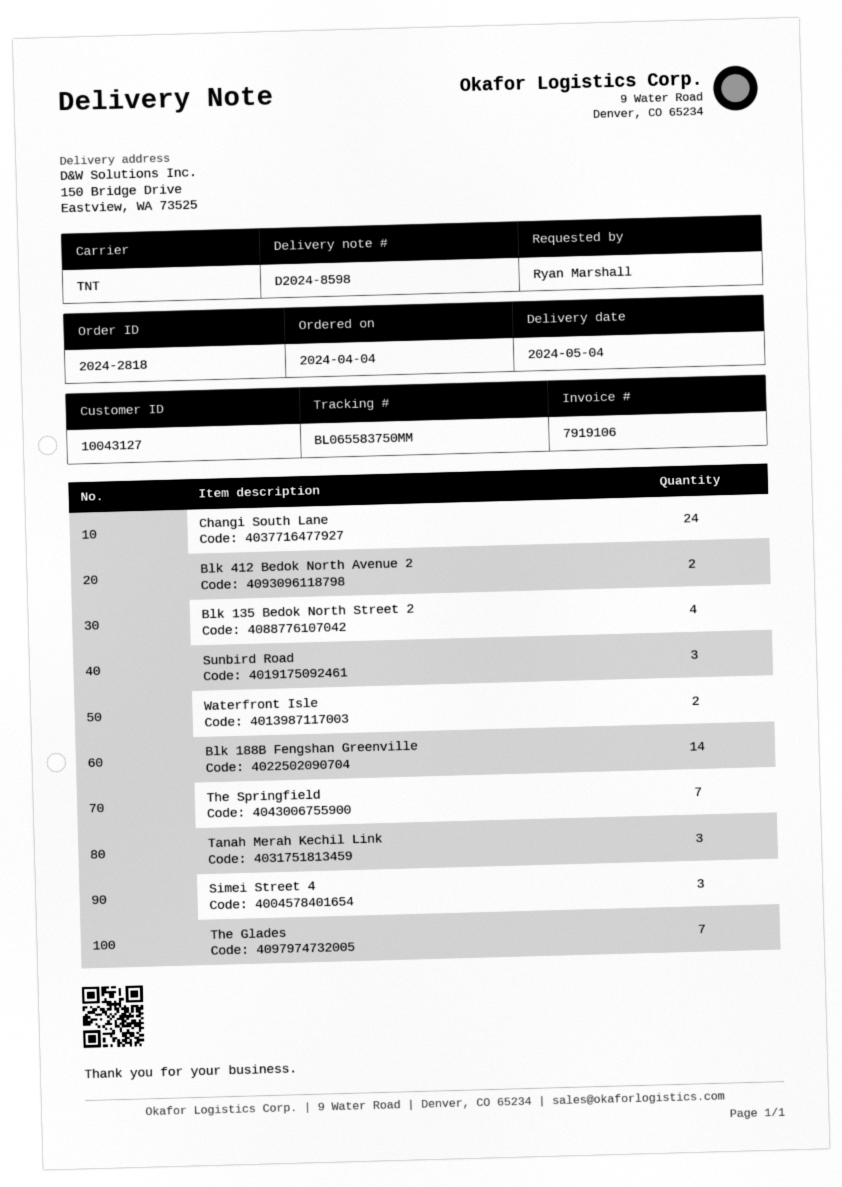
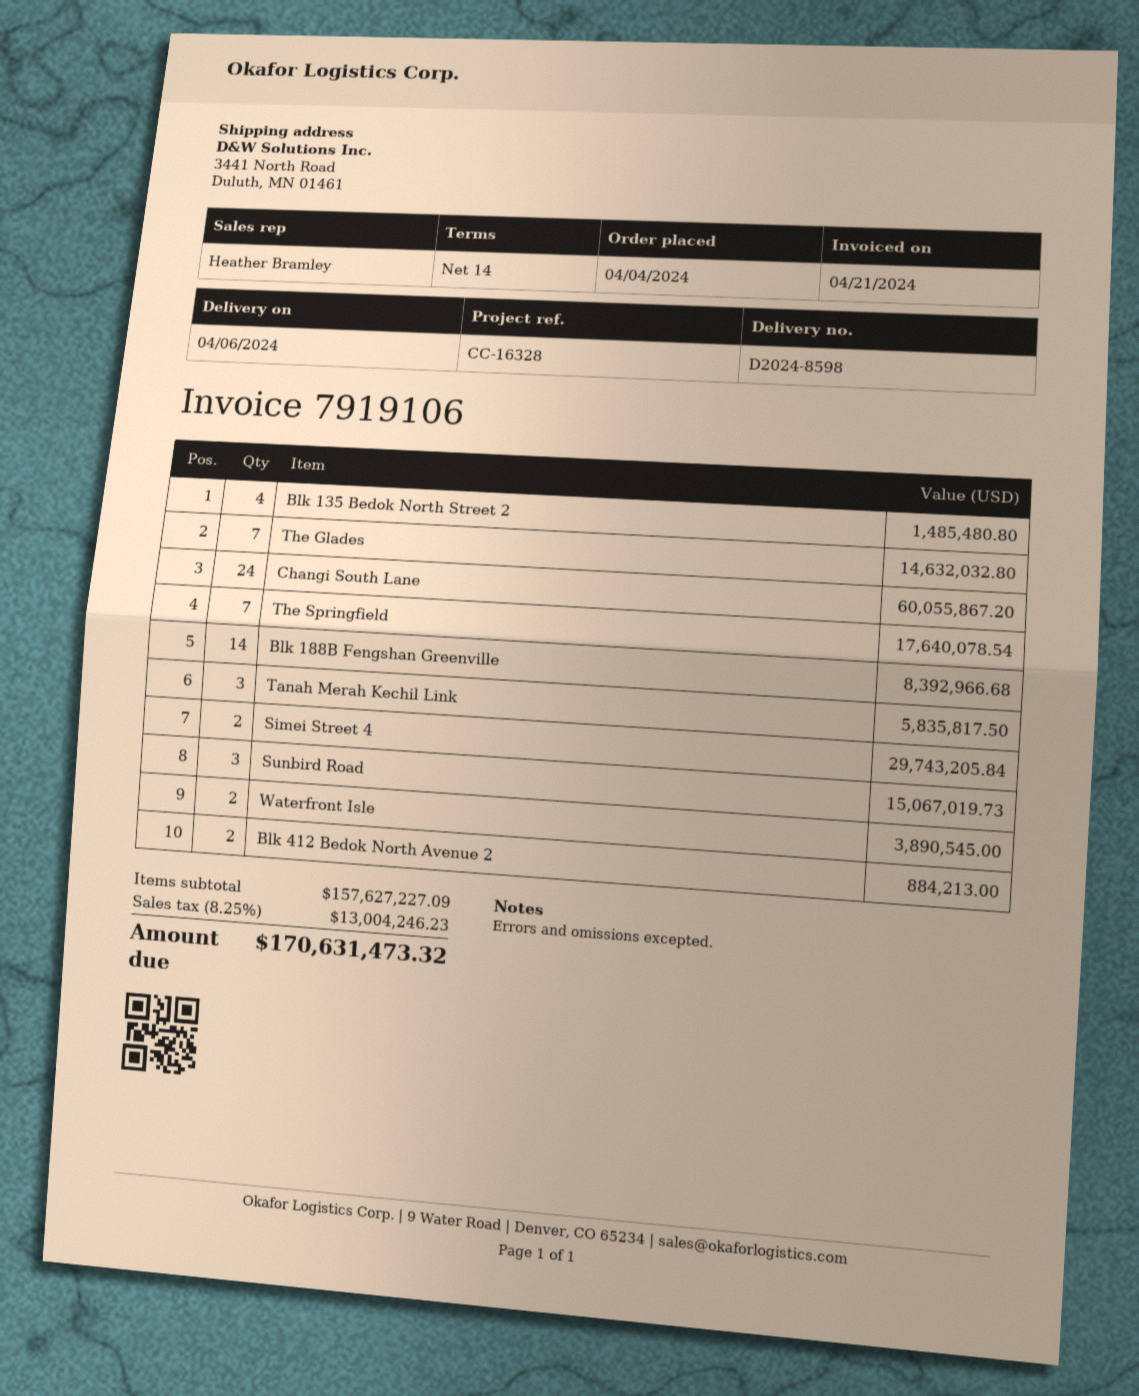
delivery date: 2024-05-04 -> 2024-04-06
ship to: 150 Bridge Drive, Eastview, WA 73525 -> 3441 North Road, Duluth, MN 01461
Simei Street 4: 3 -> 2

